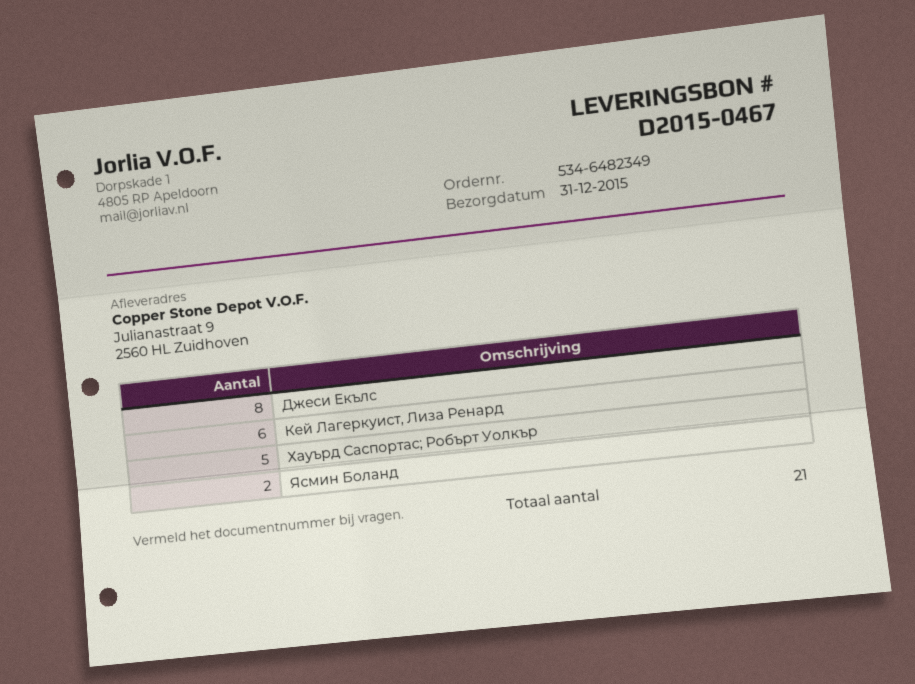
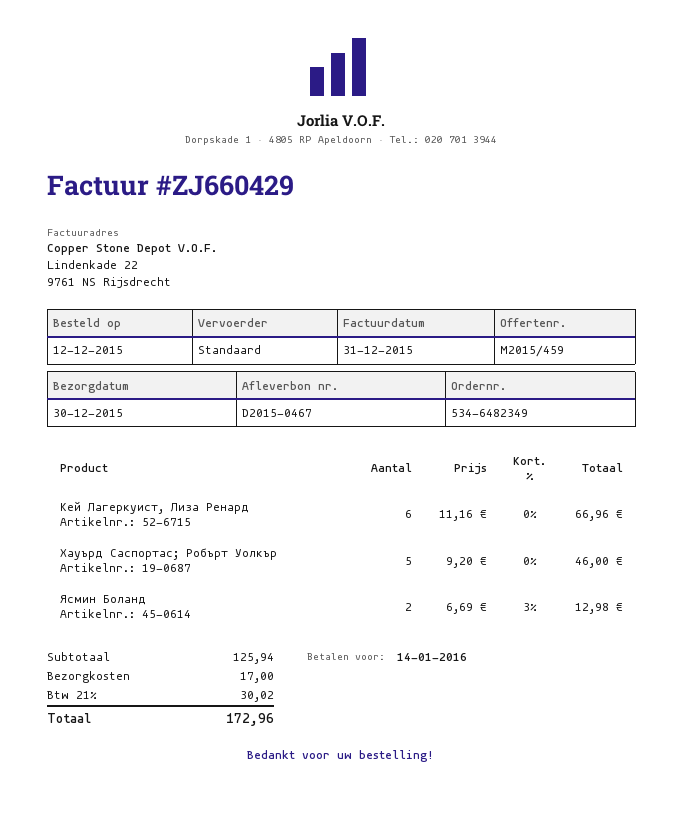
delivery date: 2015-12-31 -> 2015-12-30
Джеси Екълс: 8 -> none

